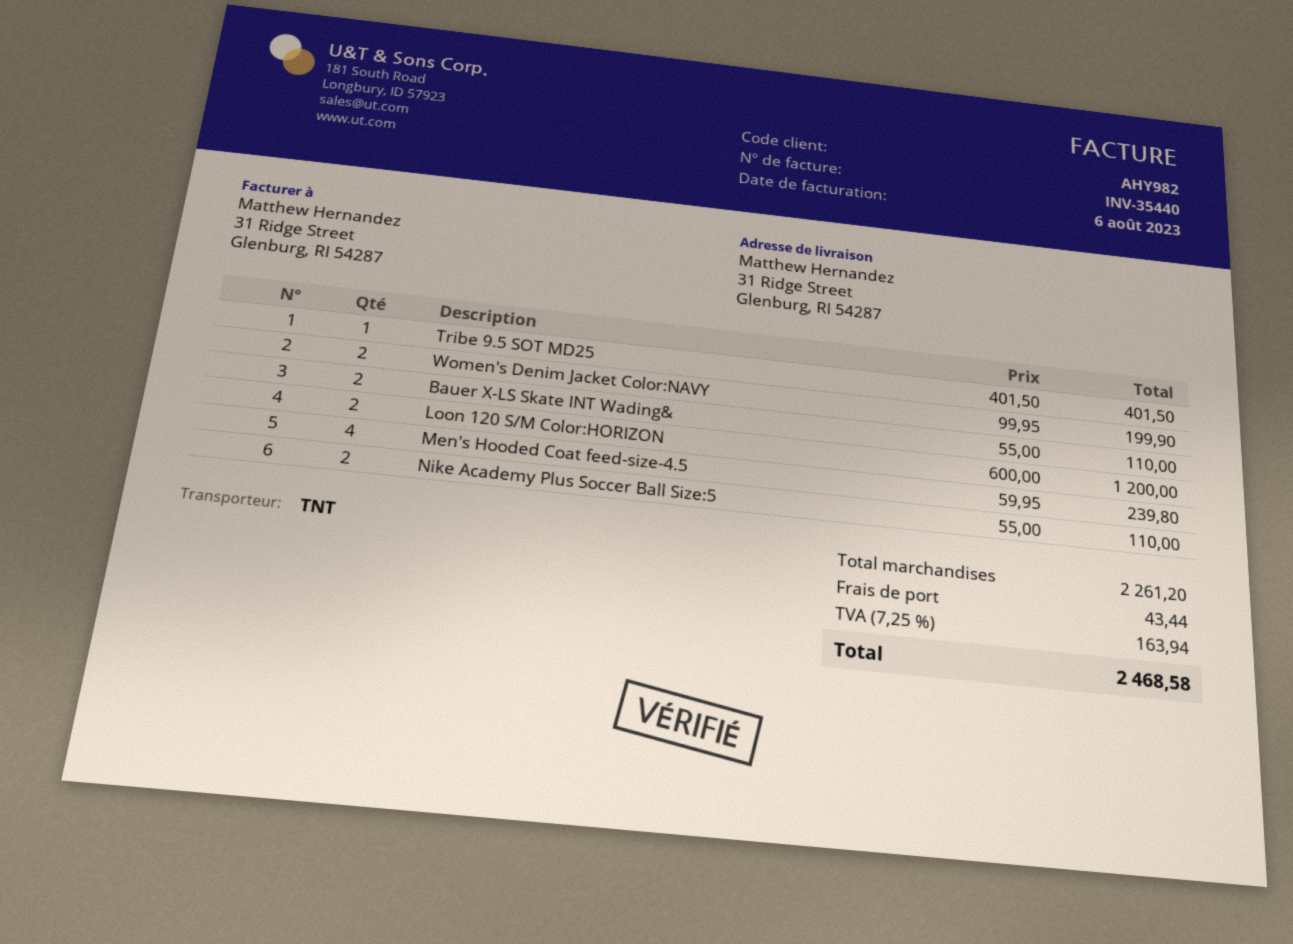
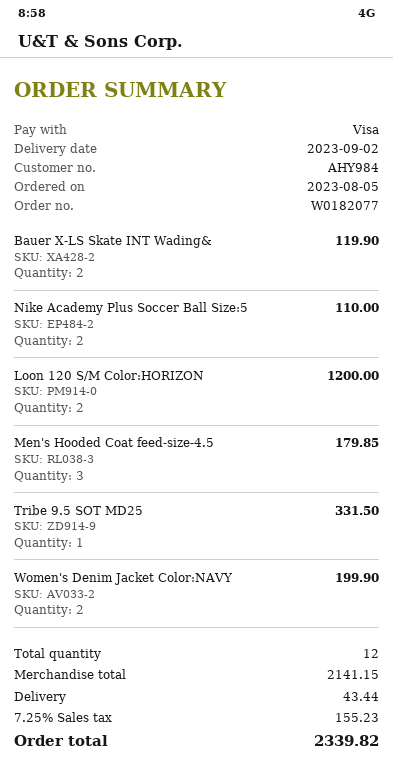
customer number: AHY982 -> AHY984
Tribe 9.5 SOT MD25: 1 for 401.50 -> 1 for 331.50
Bauer X-LS Skate INT Wading&: 2 for 110.00 -> 2 for 119.90
Men's Hooded Coat feed-size-4.5: 4 for 239.80 -> 3 for 179.85
subtotal: 2261.20 -> 2141.15
tax: 7.25% = 163.94 -> 7.25% = 155.23
total: 2468.58 -> 2339.82

